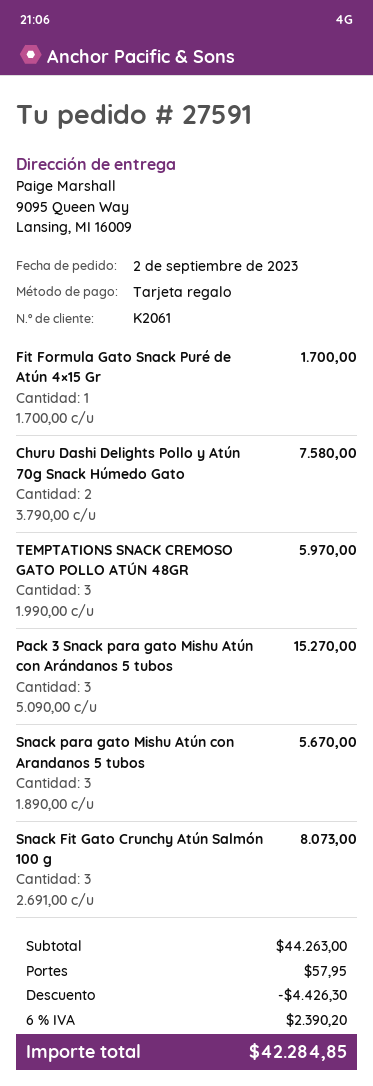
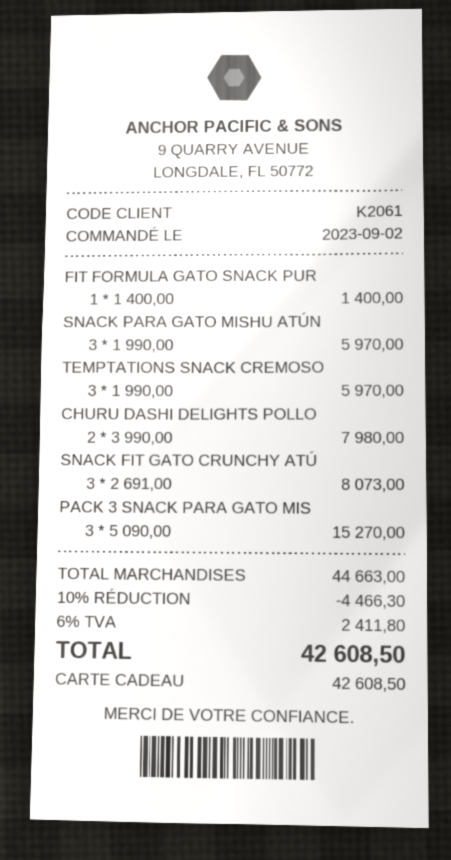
Fit Formula Gato Snack Puré de Atún 4×15 Gr: 1 x 1700.00 = 1700.00 -> 1 x 1400.00 = 1400.00
Churu Dashi Delights Pollo y Atún 70g Snack Húmedo Gato: 2 x 3790.00 = 7580.00 -> 2 x 3990.00 = 7980.00
Snack para gato Mishu Atún con Arandanos 5 tubos: 3 x 1890.00 = 5670.00 -> 3 x 1990.00 = 5970.00
subtotal: 44263.00 -> 44663.00
discount: 4426.30 -> 4466.30
shipping: 57.95 -> none
tax: 6% = 2390.20 -> 6% = 2411.80
total: 42284.85 -> 42608.50

